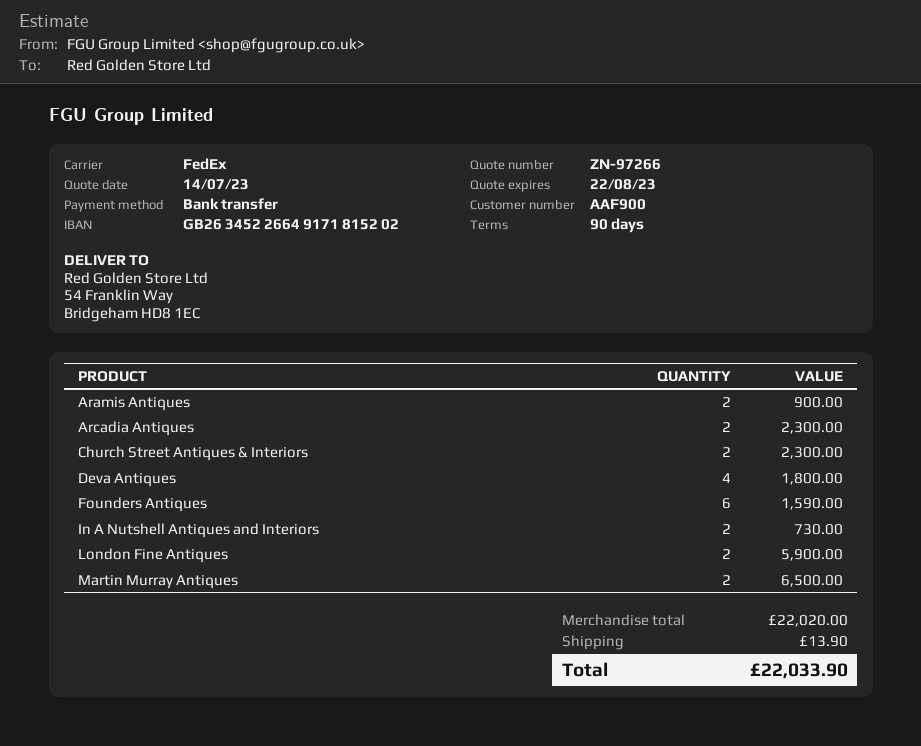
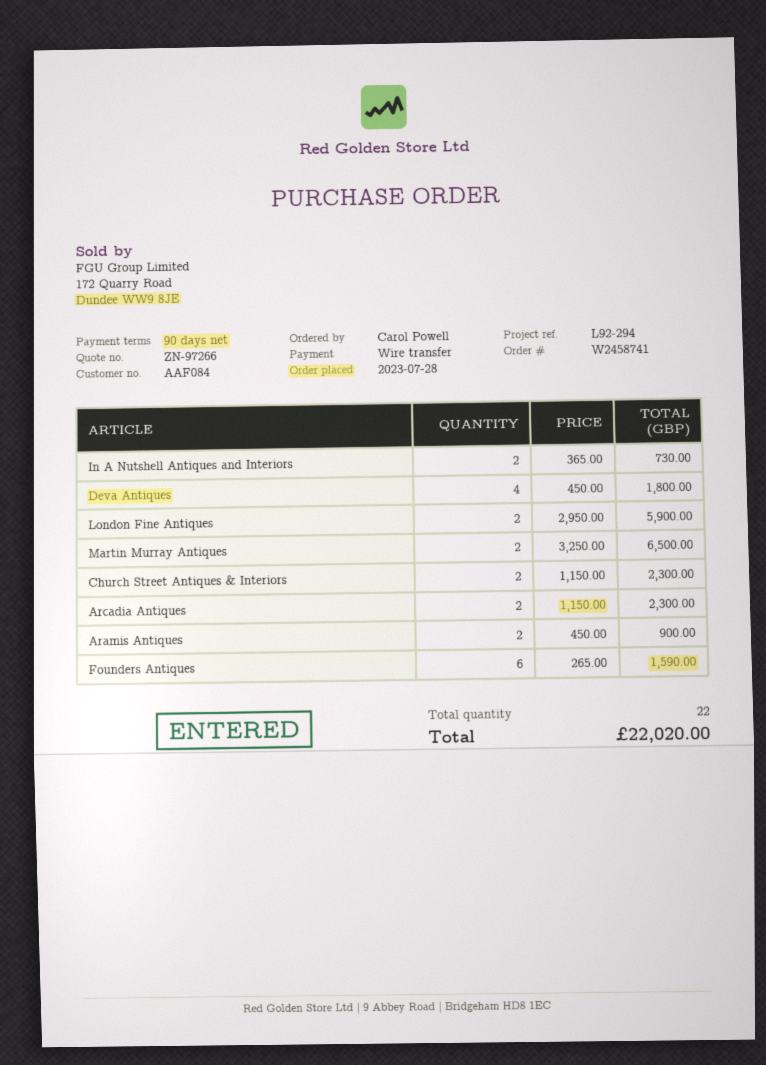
customer number: AAF900 -> AAF084
shipping: 13.90 -> none
total: 22033.90 -> 22020.00

